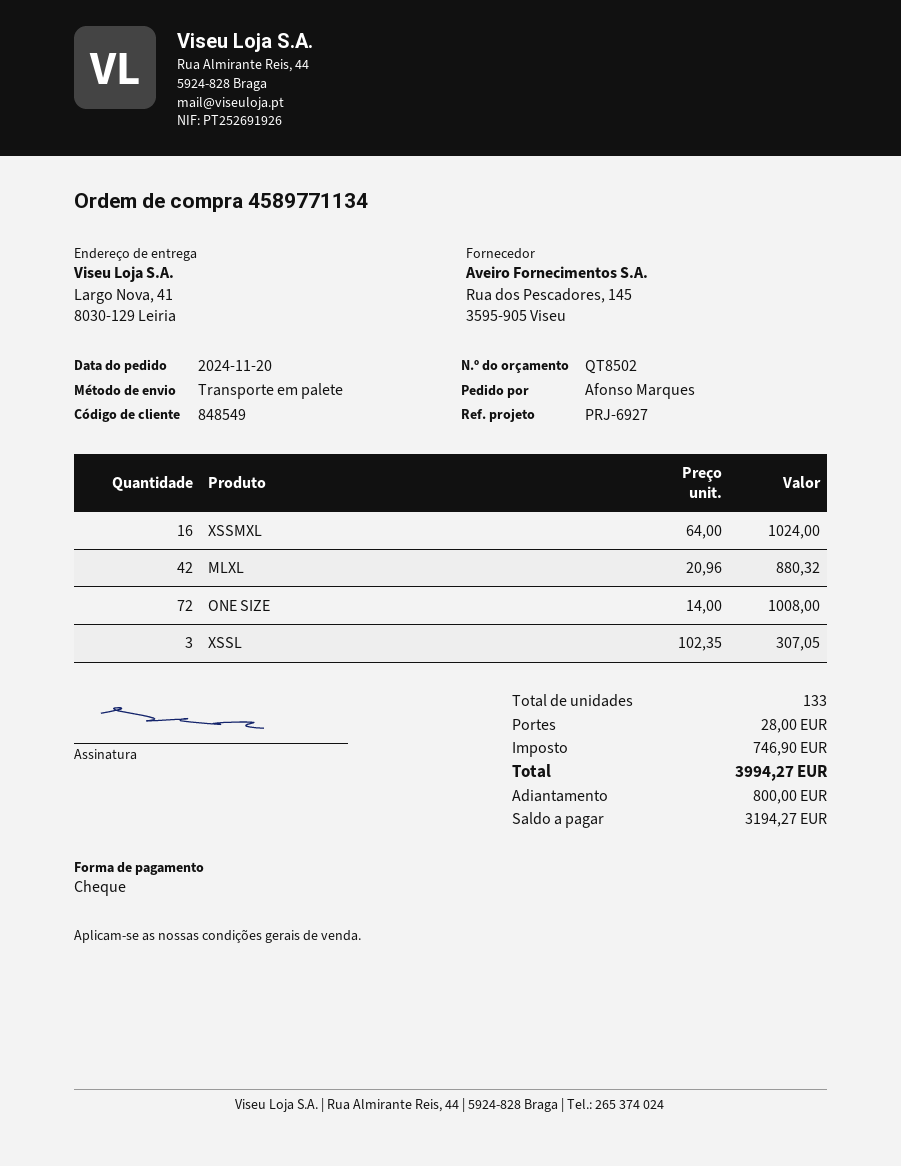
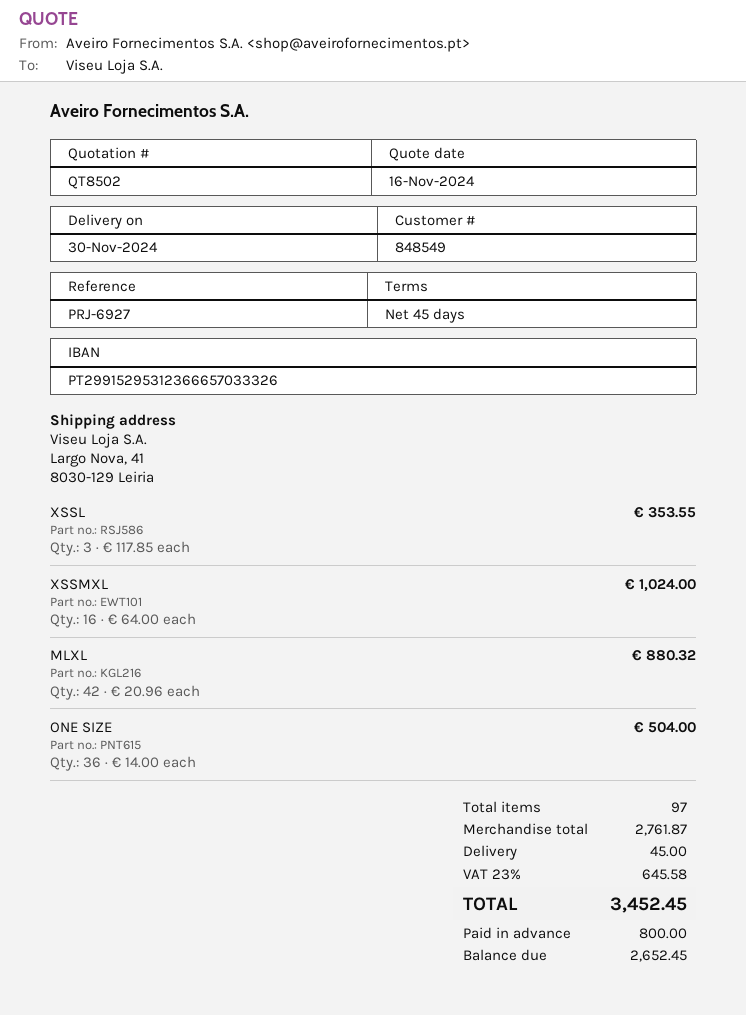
ONE SIZE: 72 x 14.00 = 1008.00 -> 36 x 14.00 = 504.00
XSSL: 3 x 102.35 = 307.05 -> 3 x 117.85 = 353.55
total quantity: 133 -> 97
shipping: 28.00 -> 45.00
tax: 746.90 -> 645.58
total: 3994.27 -> 3452.45
balance: 3194.27 -> 2652.45

